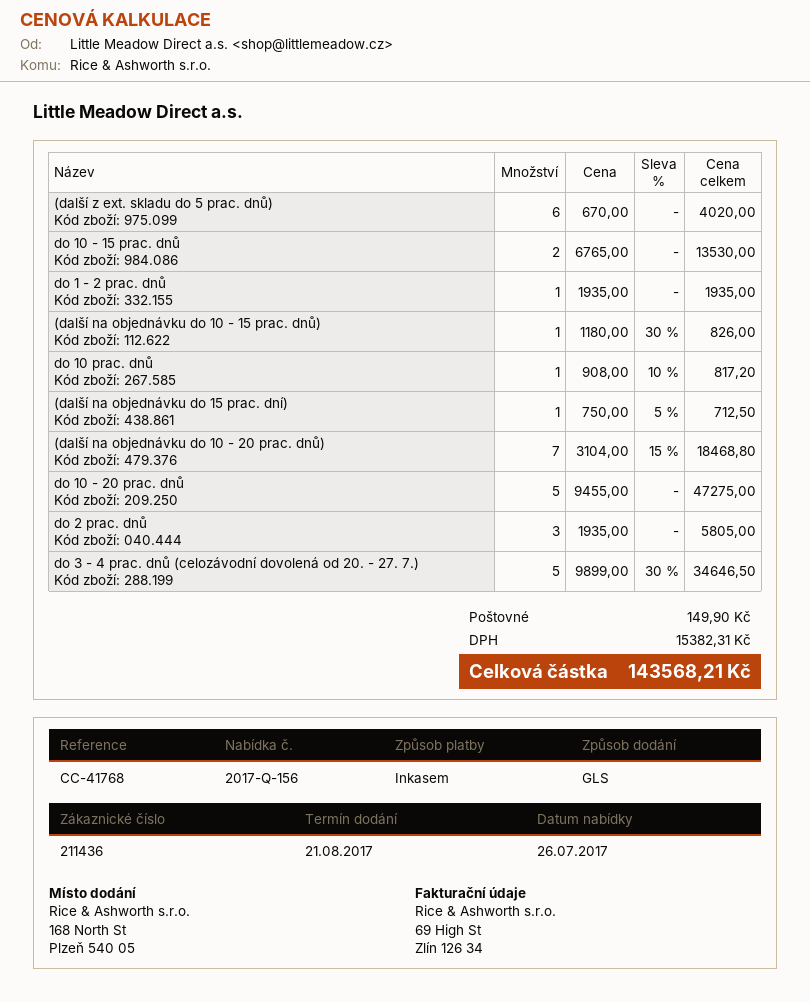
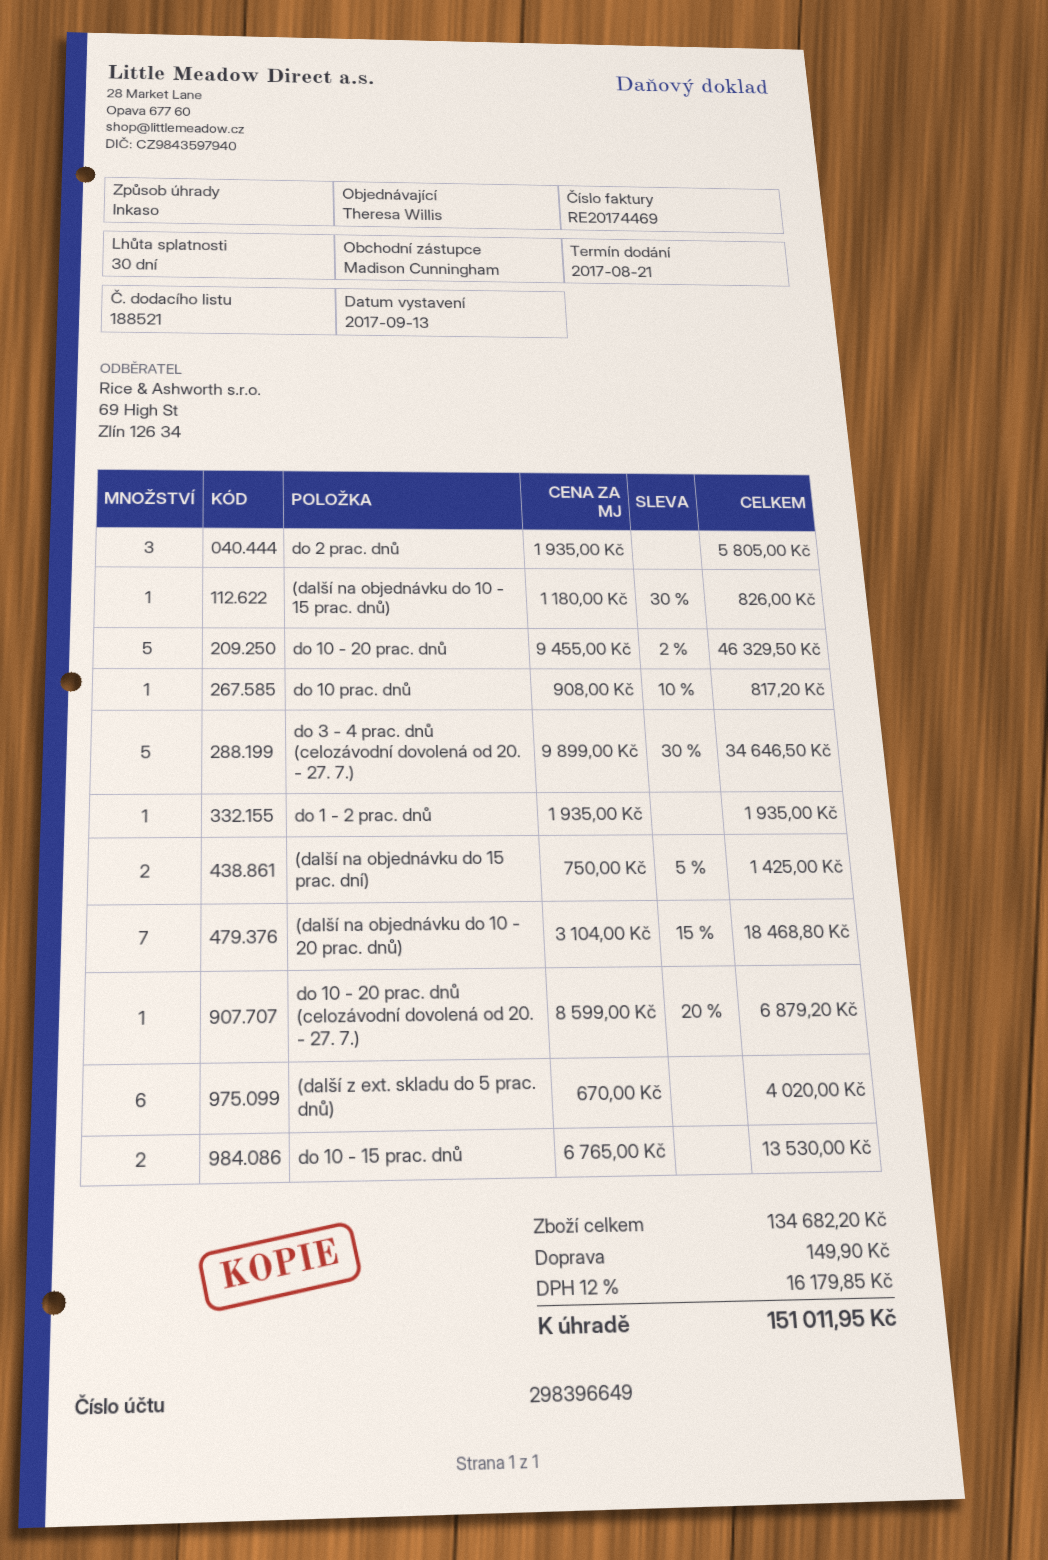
(další na objednávku do 15 prac. dní): 1 x 750.00 - 5% = 712.50 -> 2 x 750.00 - 5% = 1425.00
do 10 - 20 prac. dnů: 5 x 9455.00 = 47275.00 -> 5 x 9455.00 - 2% = 46329.50
do 10 - 20 prac. dnů (celozávodní dovolená od 20. - 27. 7.): none -> 1 x 8599.00 - 20% = 6879.20
tax: 15382.31 -> 16179.85
total: 143568.21 -> 151011.95

